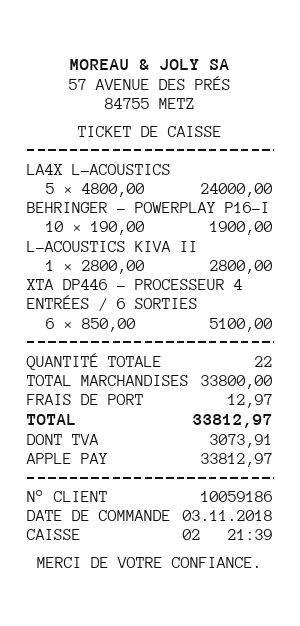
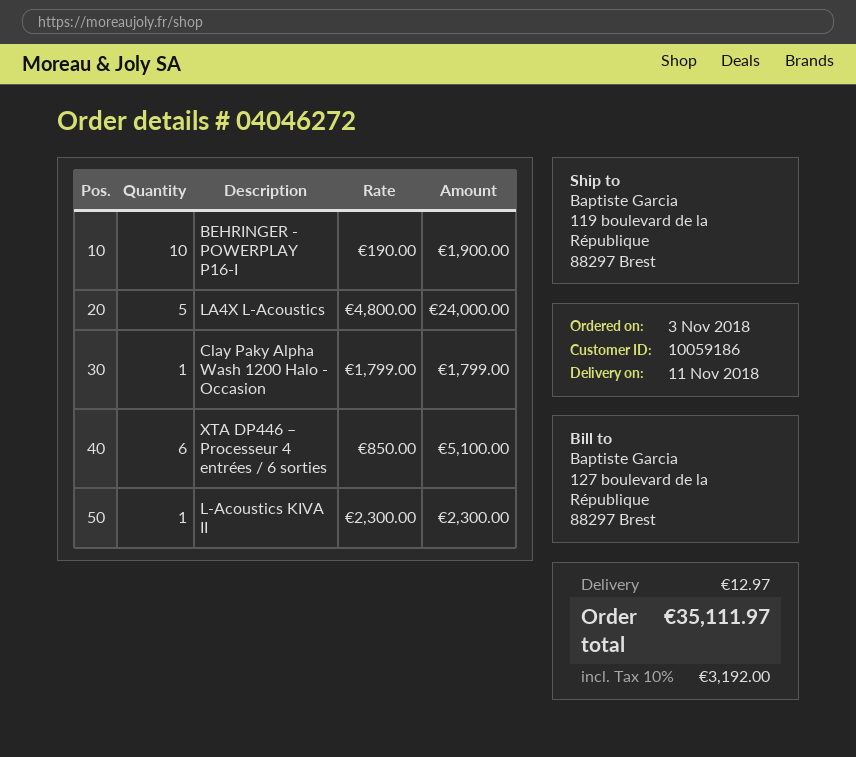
L-ACOUSTICS KIVA II: 1 x 2800.00 = 2800.00 -> 1 x 2300.00 = 2300.00
Clay Paky Alpha Wash 1200 Halo - Occasion: none -> 1 x 1799.00 = 1799.00
tax: 3073.91 -> 3192.00
total: 33812.97 -> 35111.97

